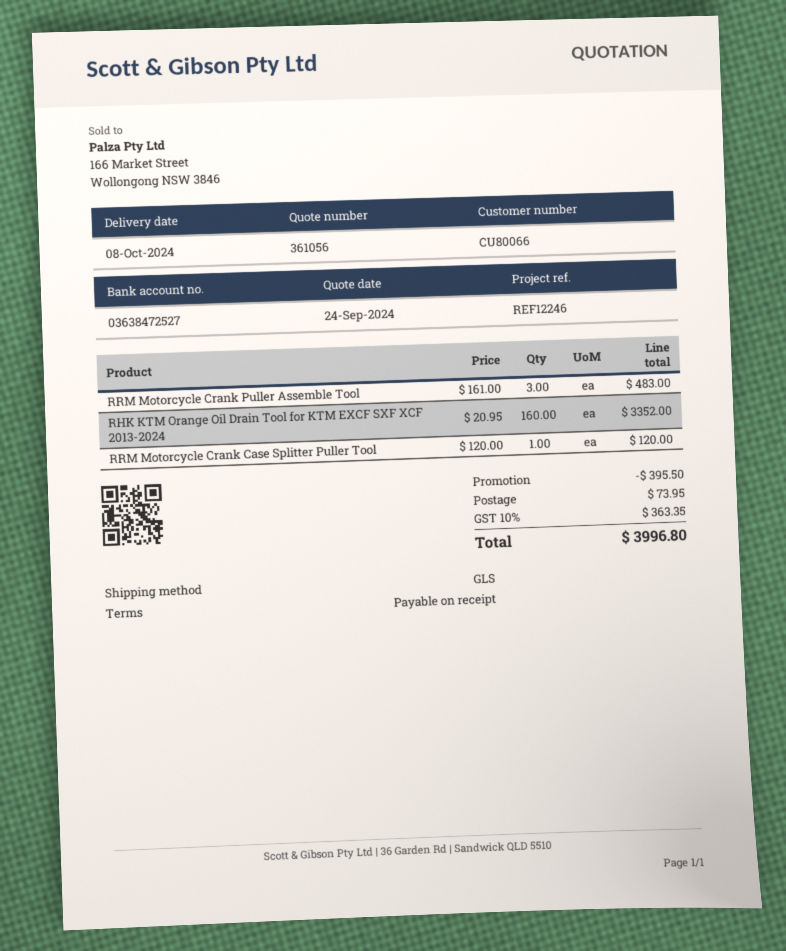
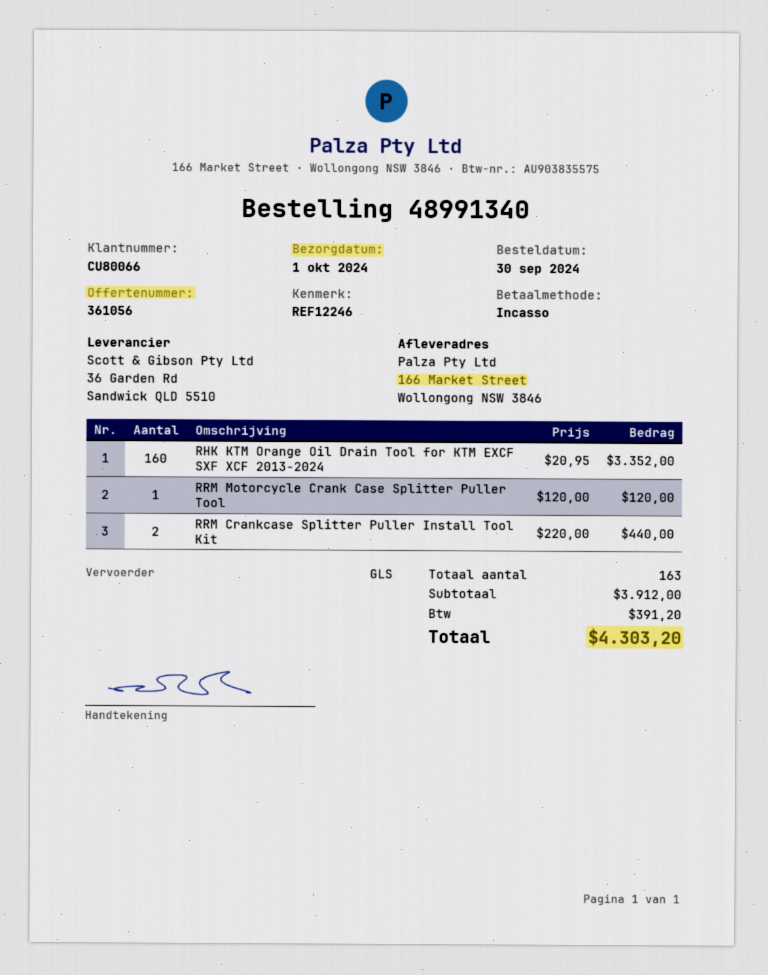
delivery date: 2024-10-08 -> 2024-10-01
RRM Motorcycle Crank Puller Assemble Tool: 3 x 161.00 = 483.00 -> none
RRM Crankcase Splitter Puller Install Tool Kit: none -> 2 x 220.00 = 440.00
discount: 395.50 -> none
shipping: 73.95 -> none
tax: 363.35 -> 391.20
total: 3996.80 -> 4303.20

